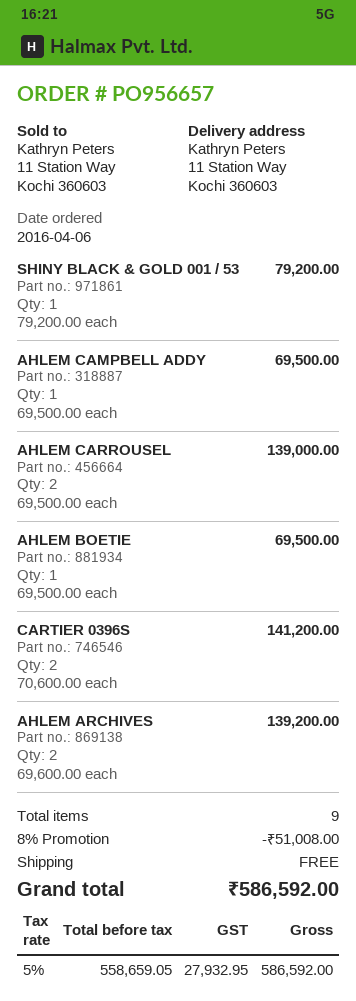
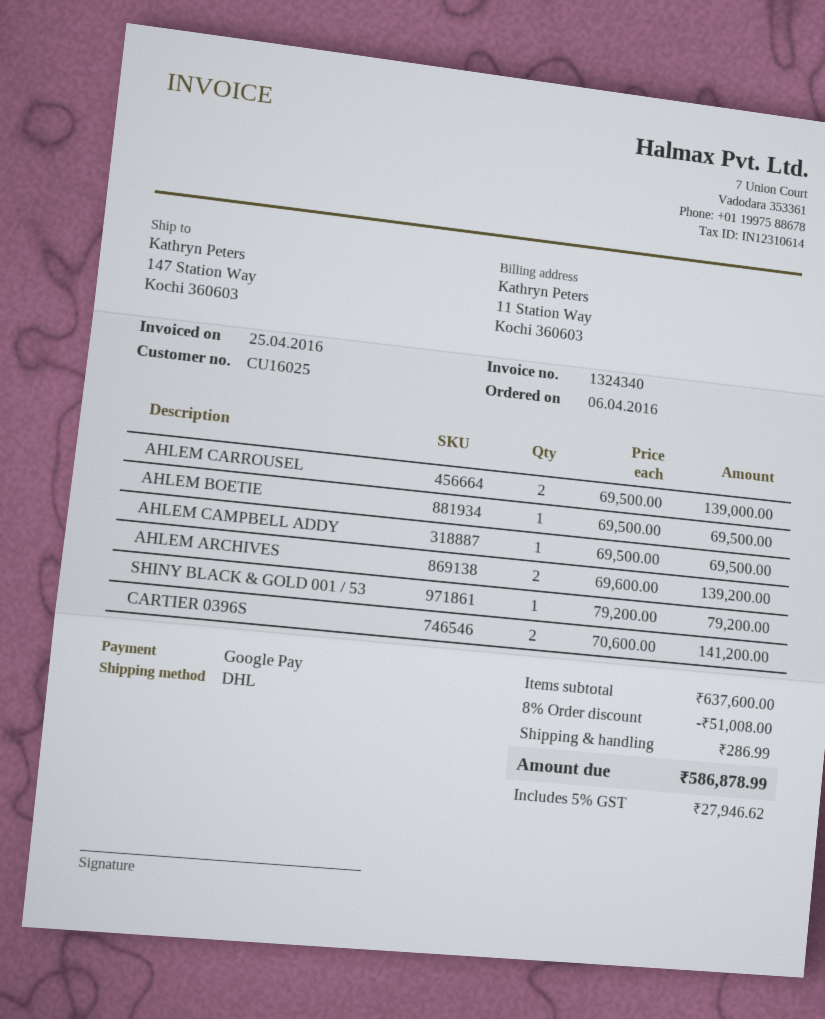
ship to: 11 Station Way, Kochi 360603 -> 147 Station Way, Kochi 360603
shipping: 0.00 -> 286.99
tax: 5% = 27932.95 -> 5% = 27946.62
total: 586592.00 -> 586878.99

